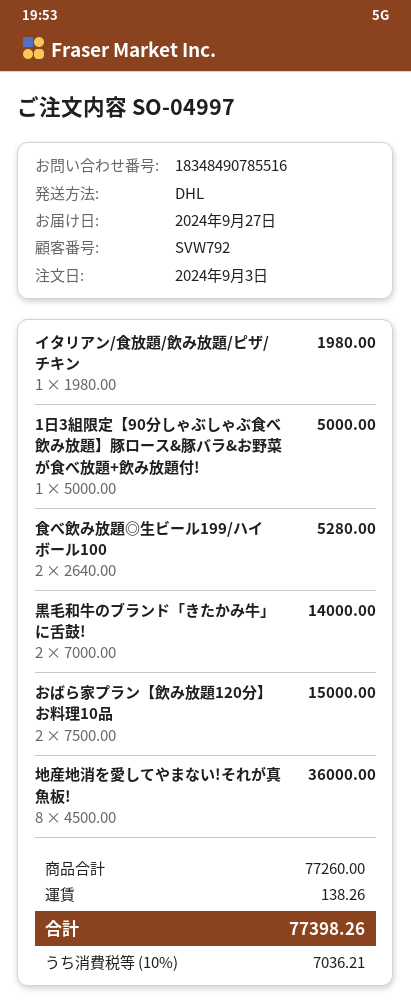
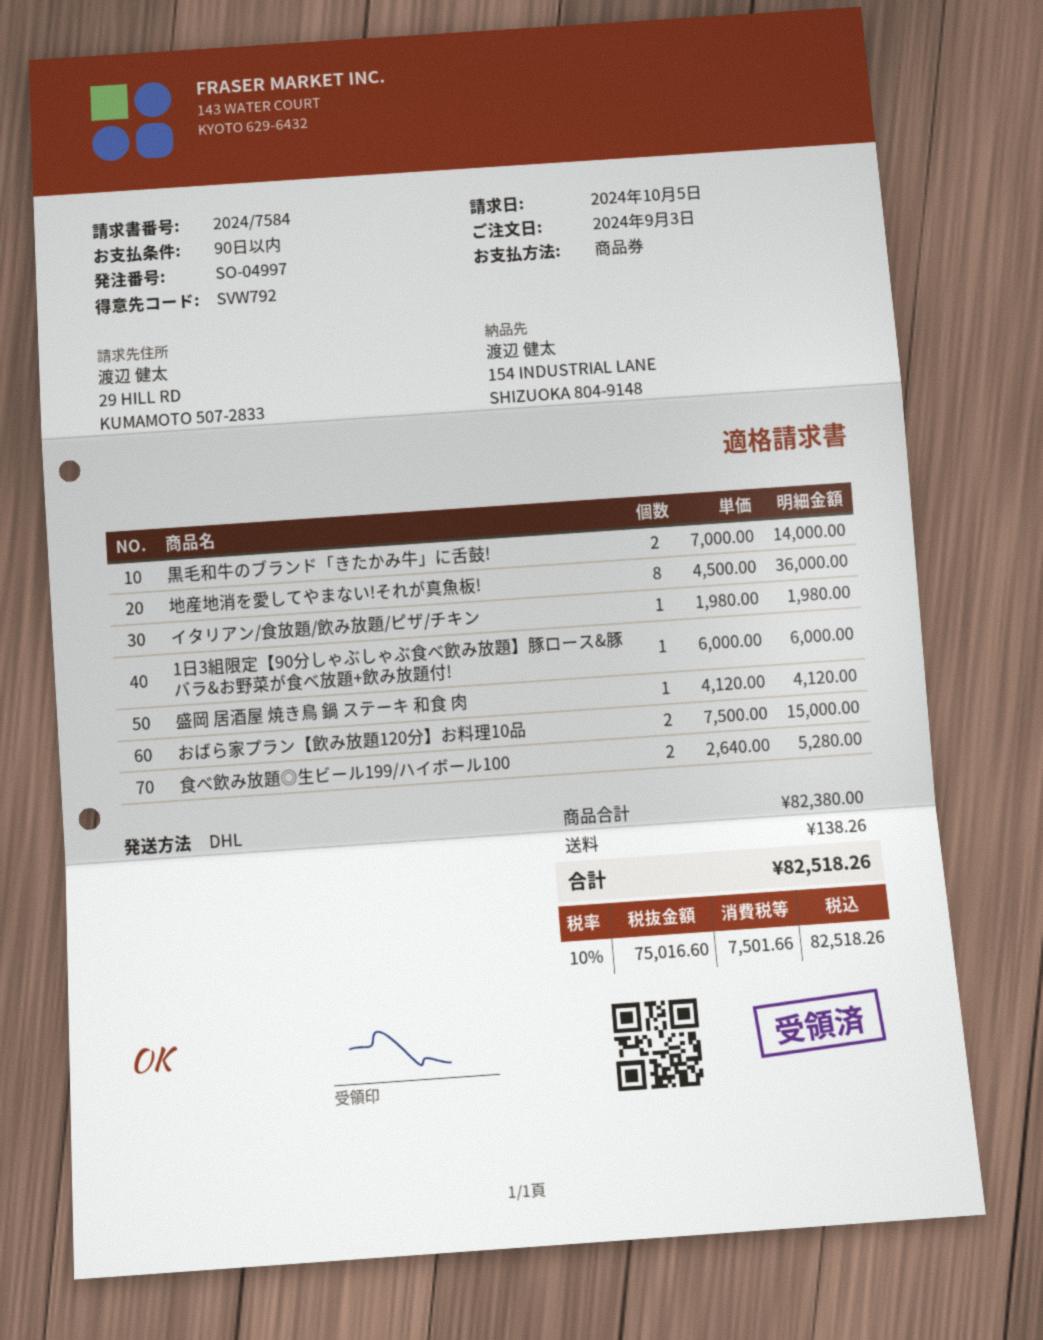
1日3組限定【90分しゃぶしゃぶ食べ飲み放題】豚ロース&豚バラ&お野菜が食べ放題+飲み放題付!: 1 x 5000.00 = 5000.00 -> 1 x 6000.00 = 6000.00
盛岡 居酒屋 焼き鳥 鍋 ステーキ 和食 肉: none -> 1 x 4120.00 = 4120.00
subtotal: 77260.00 -> 82380.00
tax: 10% = 7036.21 -> 10% = 7501.66
total: 77398.26 -> 82518.26

